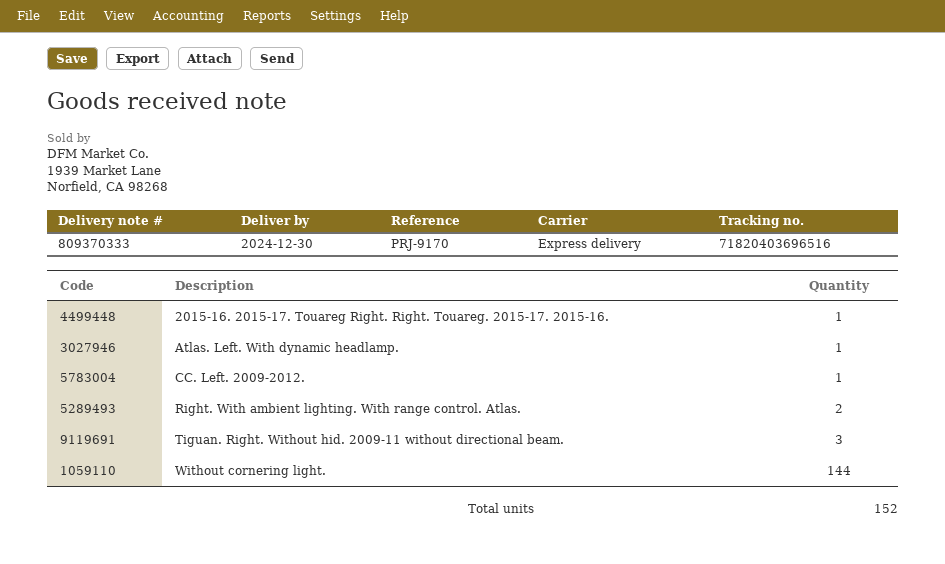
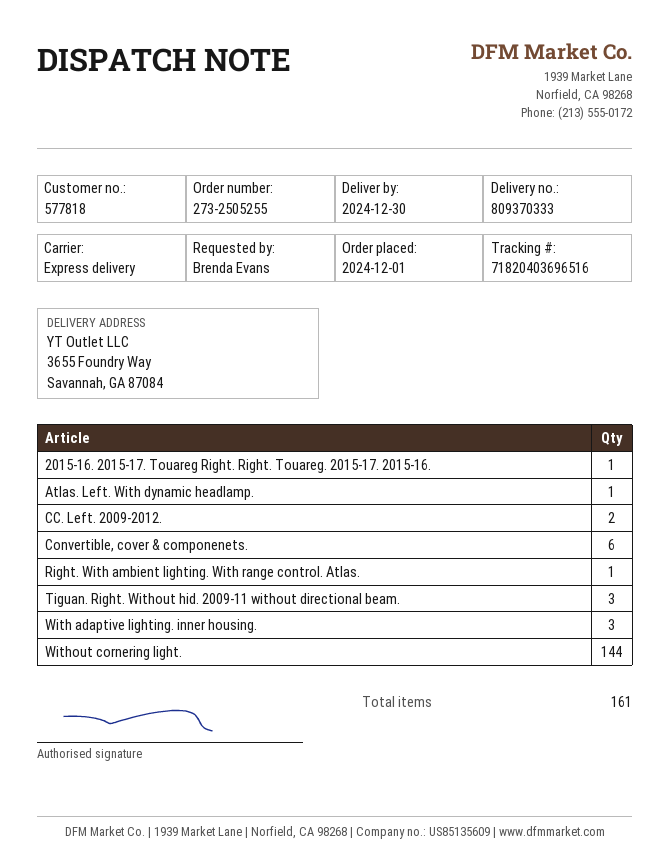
CC. Left. 2009-2012.: 1 -> 2
Right. With ambient lighting. With range control. Atlas.: 2 -> 1
Convertible, cover & componenets.: none -> 6
With adaptive lighting. inner housing.: none -> 3
total quantity: 152 -> 161

